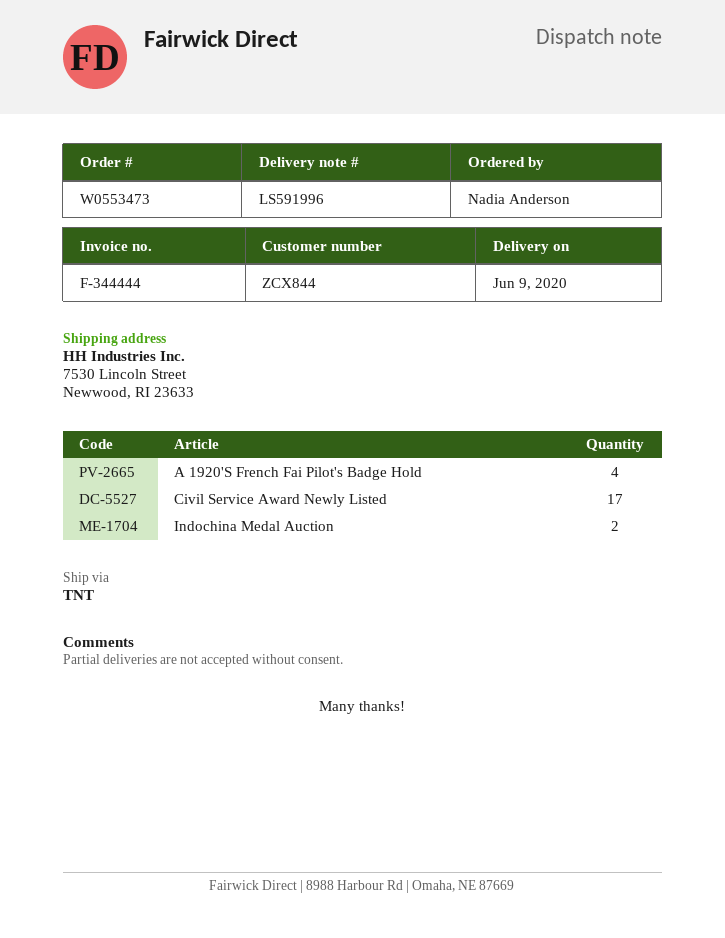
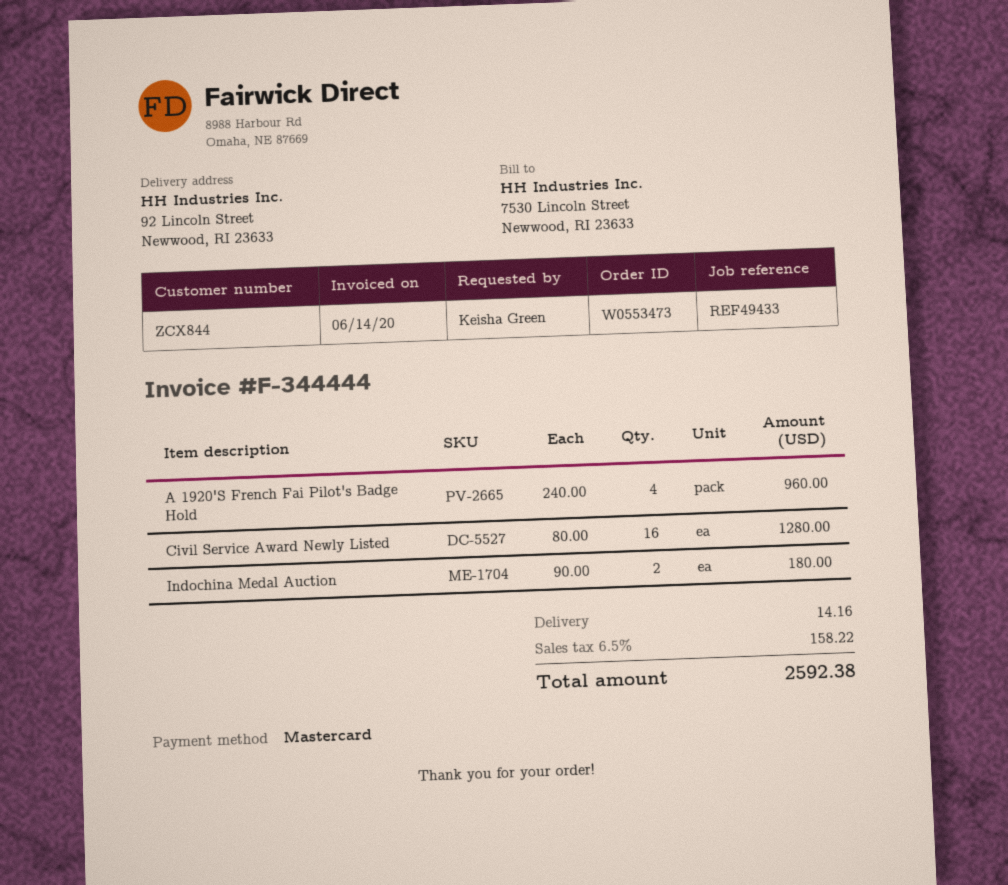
ordered by: Nadia Anderson -> Keisha Green
ship to: 7530 Lincoln Street, Newwood, RI 23633 -> 92 Lincoln Street, Newwood, RI 23633
Civil Service Award Newly Listed: 17 -> 16

